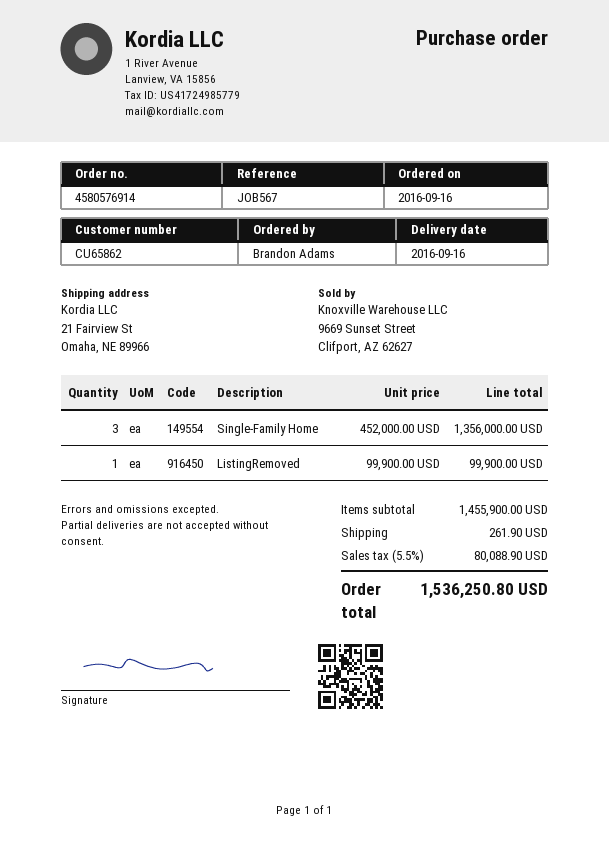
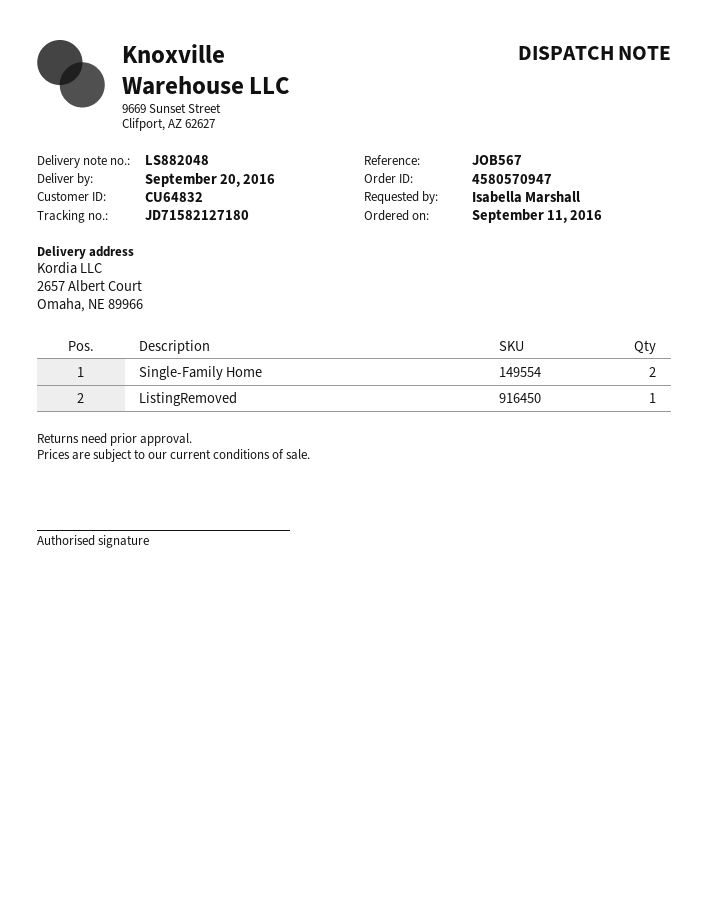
order number: 4580576914 -> 4580570947
order date: 2016-09-16 -> 2016-09-11
delivery date: 2016-09-16 -> 2016-09-20
customer number: CU65862 -> CU64832
ordered by: Brandon Adams -> Isabella Marshall
ship to: 21 Fairview St, Omaha, NE 89966 -> 2657 Albert Court, Omaha, NE 89966
Single-Family Home: 3 -> 2

